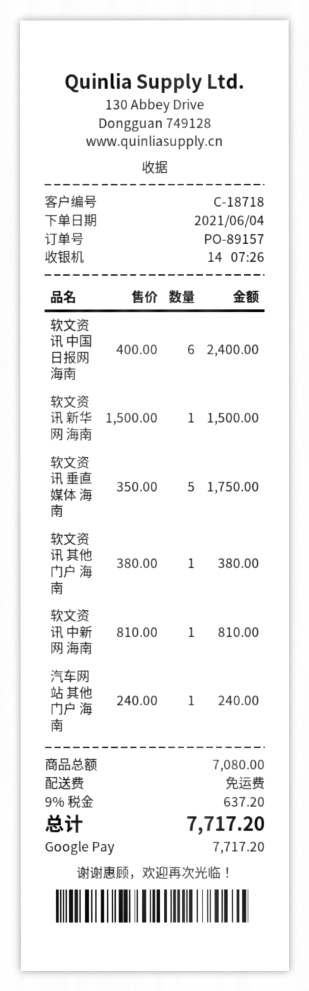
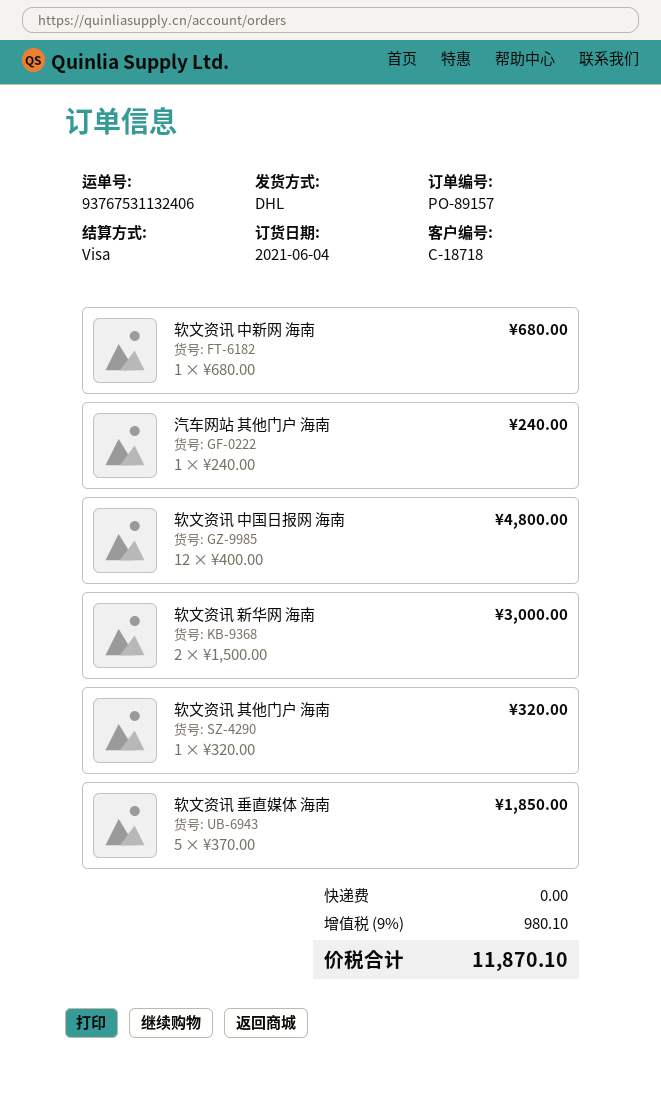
payment method: Google Pay -> Visa
软文资讯 中国日报网 海南: 6 x 400.00 = 2400.00 -> 12 x 400.00 = 4800.00
软文资讯 新华网 海南: 1 x 1500.00 = 1500.00 -> 2 x 1500.00 = 3000.00
软文资讯 垂直媒体 海南: 5 x 350.00 = 1750.00 -> 5 x 370.00 = 1850.00
软文资讯 其他门户 海南: 1 x 380.00 = 380.00 -> 1 x 320.00 = 320.00
软文资讯 中新网 海南: 1 x 810.00 = 810.00 -> 1 x 680.00 = 680.00
tax: 9% = 637.20 -> 9% = 980.10
total: 7717.20 -> 11870.10

